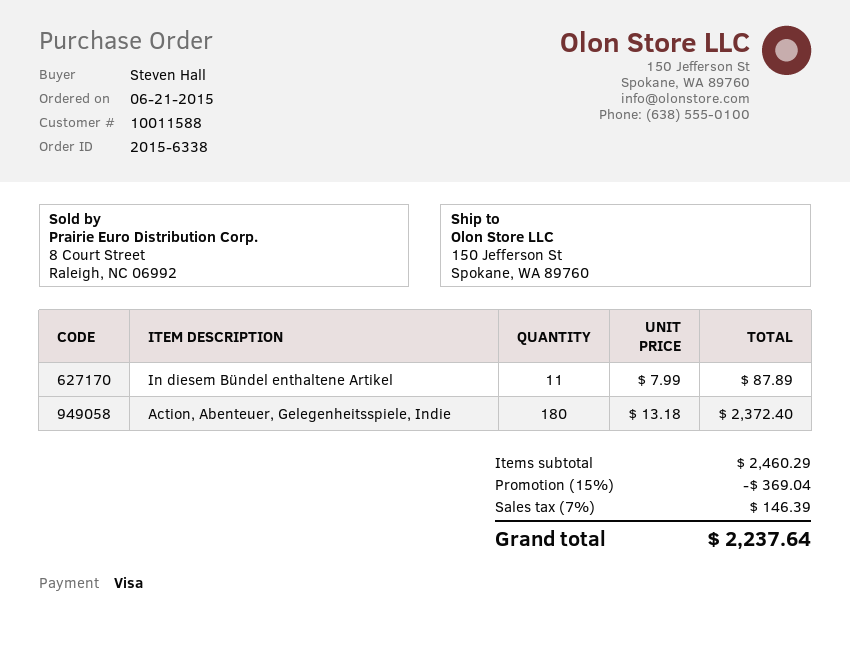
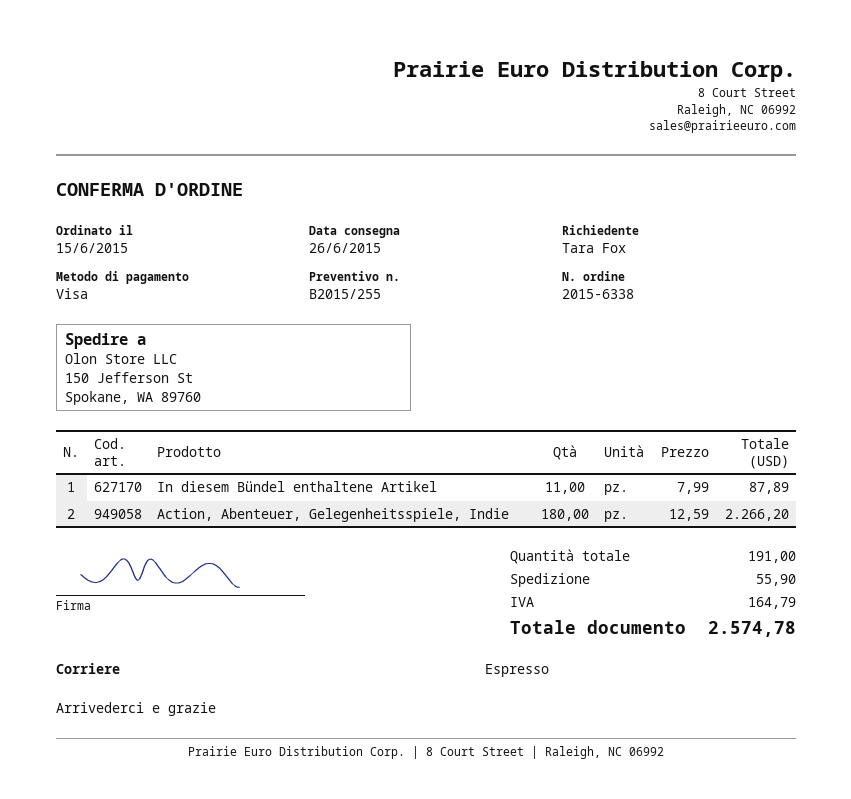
order date: 2015-06-21 -> 2015-06-15
ordered by: Steven Hall -> Tara Fox
Action, Abenteuer, Gelegenheitsspiele, Indie: 180 x 13.18 = 2372.40 -> 180 x 12.59 = 2266.20
discount: 15% = 369.04 -> none
shipping: none -> 55.90
tax: 146.39 -> 164.79
total: 2237.64 -> 2574.78

